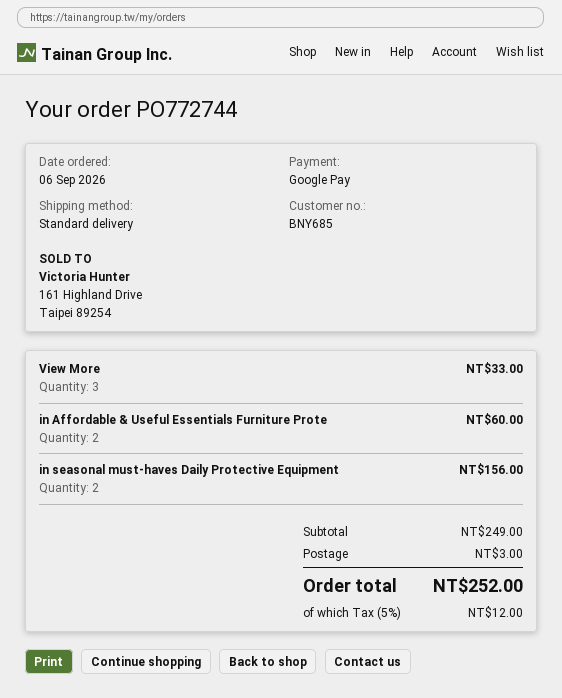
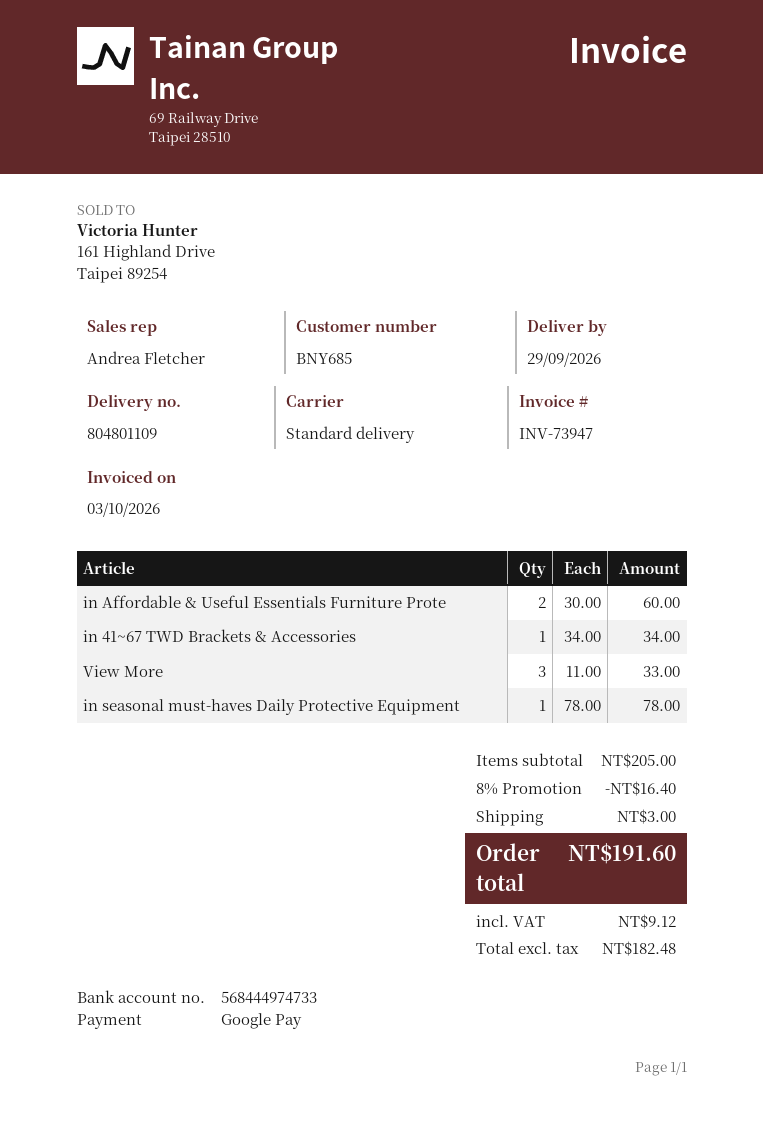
in seasonal must-haves Daily Protective Equipment: 2 for 156.00 -> 1 for 78.00
in 41~67 TWD Brackets & Accessories: none -> 1 for 34.00
subtotal: 249.00 -> 205.00
discount: none -> 8% = 16.40
tax: 12.00 -> 9.12
total: 252.00 -> 191.60

